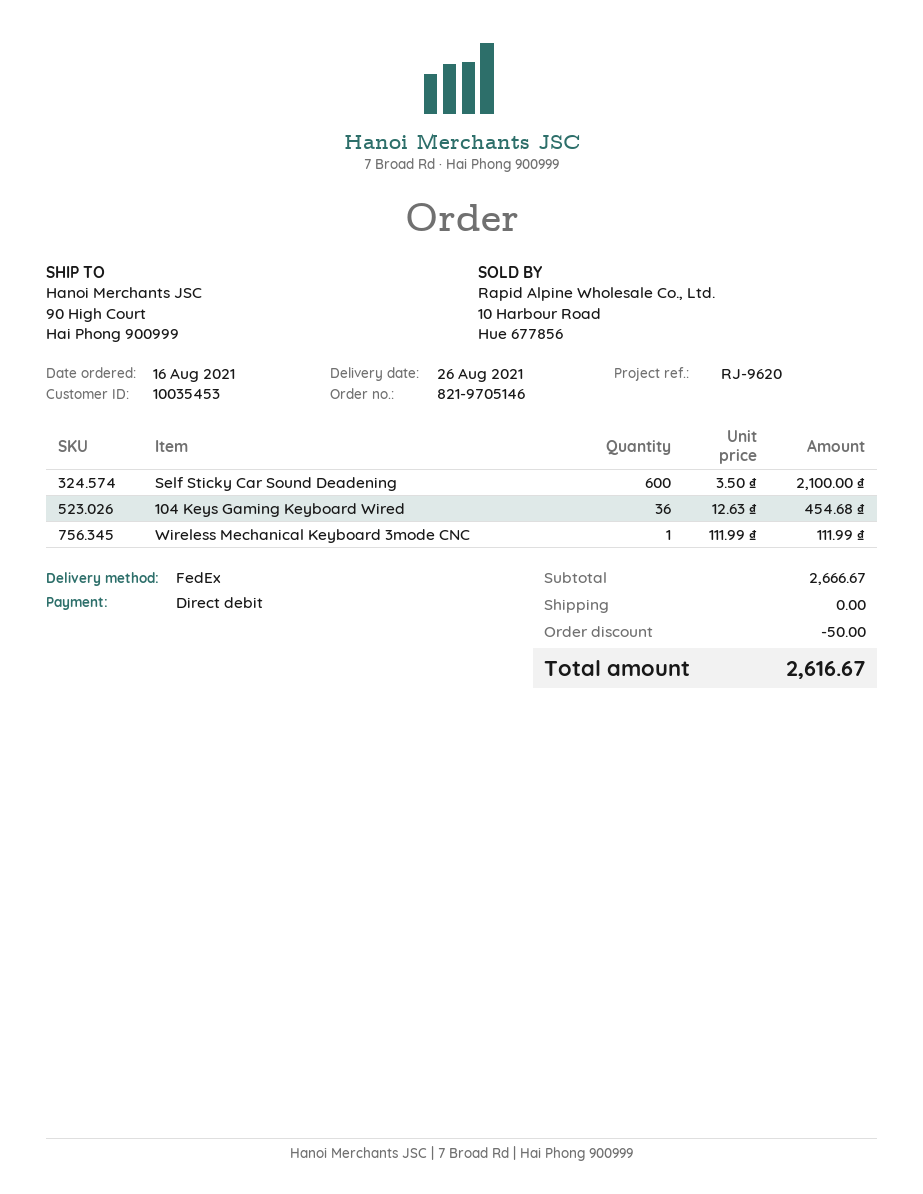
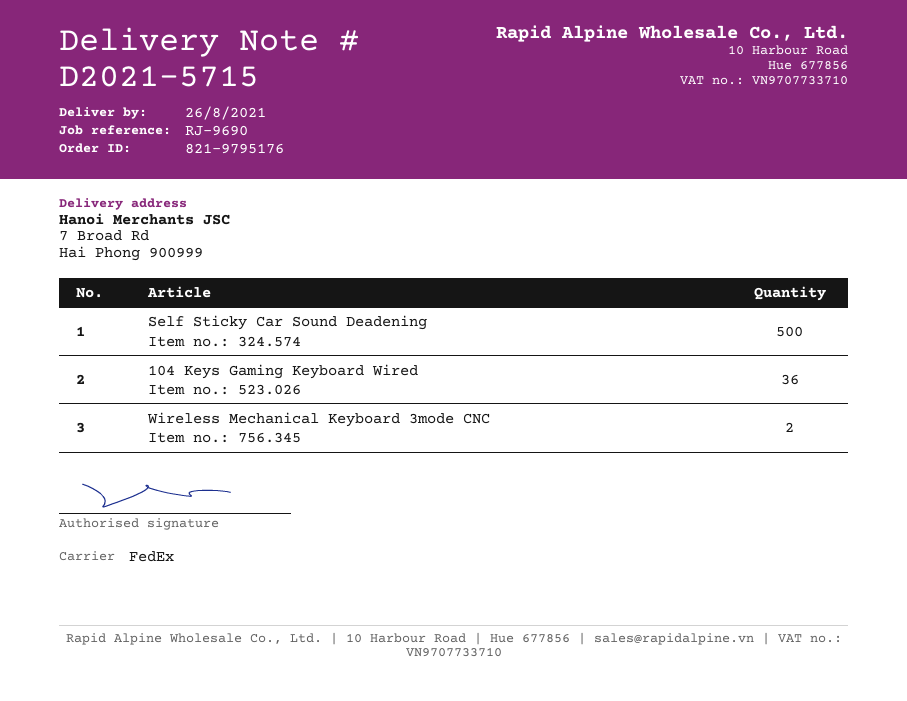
order number: 821-9705146 -> 821-9795176
reference: RJ-9620 -> RJ-9690
ship to: 90 High Court, Hai Phong 900999 -> 7 Broad Rd, Hai Phong 900999
Self Sticky Car Sound Deadening: 600 -> 500
Wireless Mechanical Keyboard 3mode CNC: 1 -> 2

